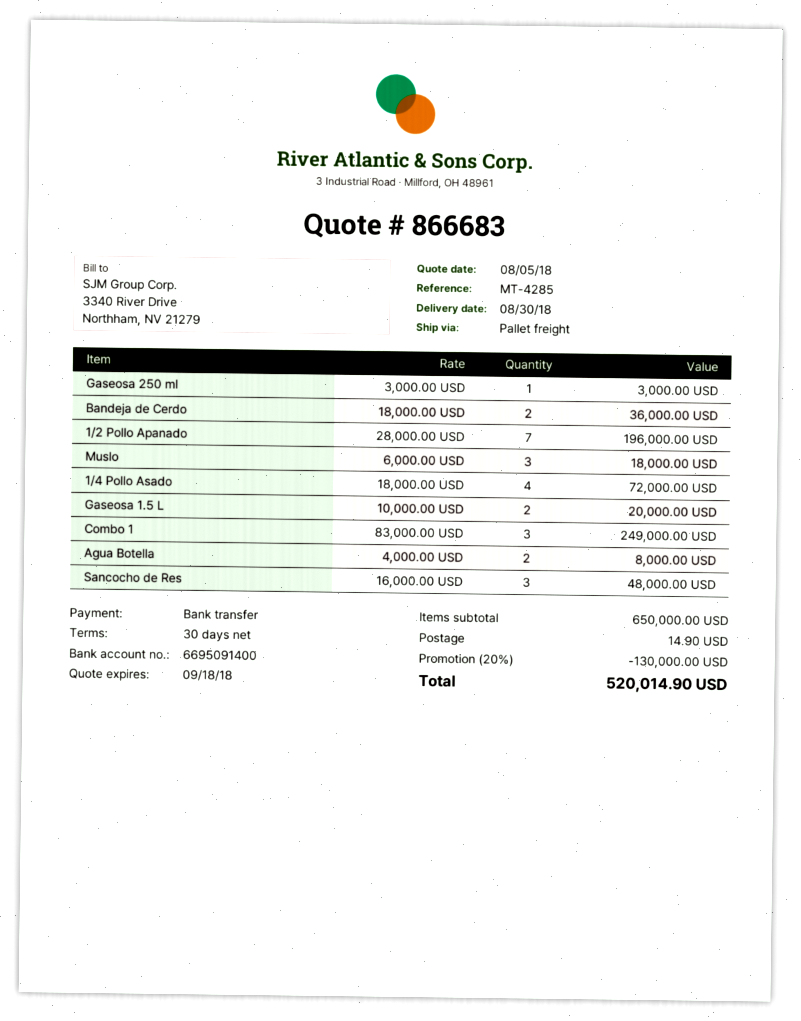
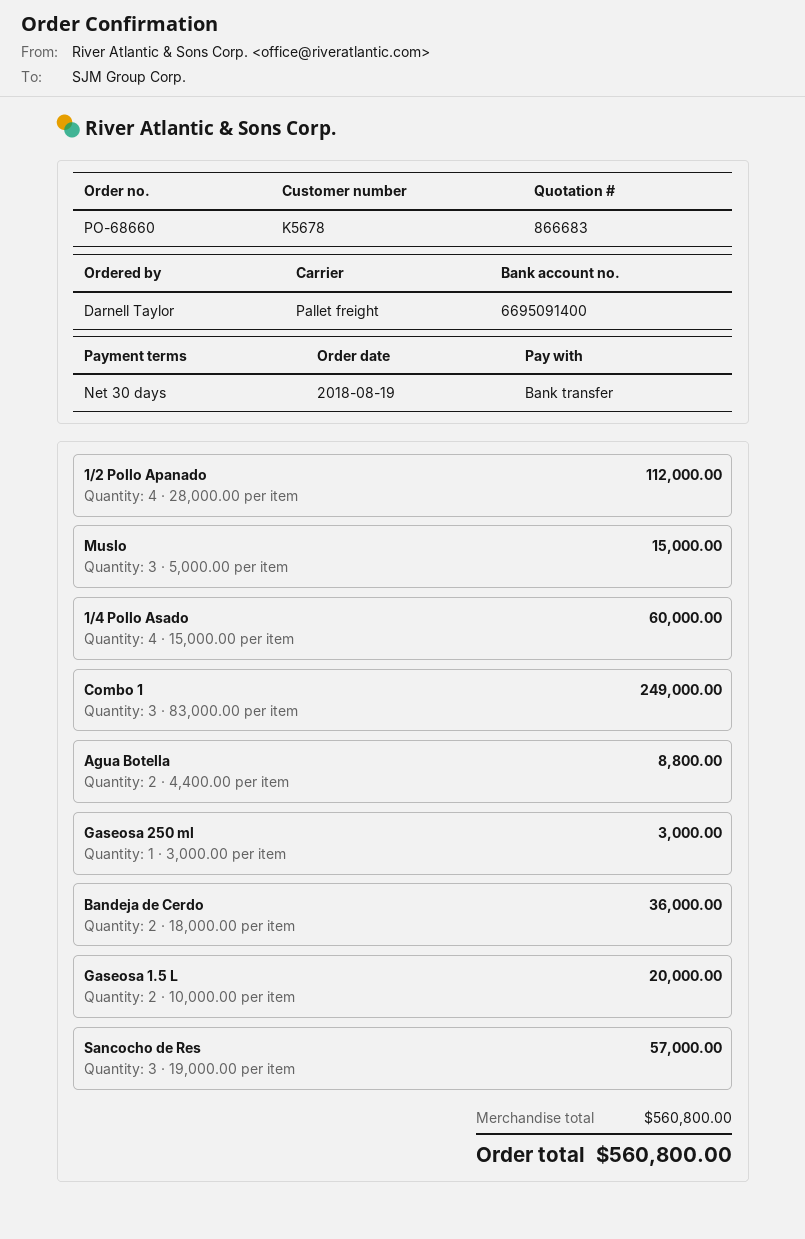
1/2 Pollo Apanado: 7 x 28000.00 = 196000.00 -> 4 x 28000.00 = 112000.00
Muslo: 3 x 6000.00 = 18000.00 -> 3 x 5000.00 = 15000.00
1/4 Pollo Asado: 4 x 18000.00 = 72000.00 -> 4 x 15000.00 = 60000.00
Agua Botella: 2 x 4000.00 = 8000.00 -> 2 x 4400.00 = 8800.00
Sancocho de Res: 3 x 16000.00 = 48000.00 -> 3 x 19000.00 = 57000.00
subtotal: 650000.00 -> 560800.00
discount: 20% = 130000.00 -> none
shipping: 14.90 -> none
total: 520014.90 -> 560800.00

